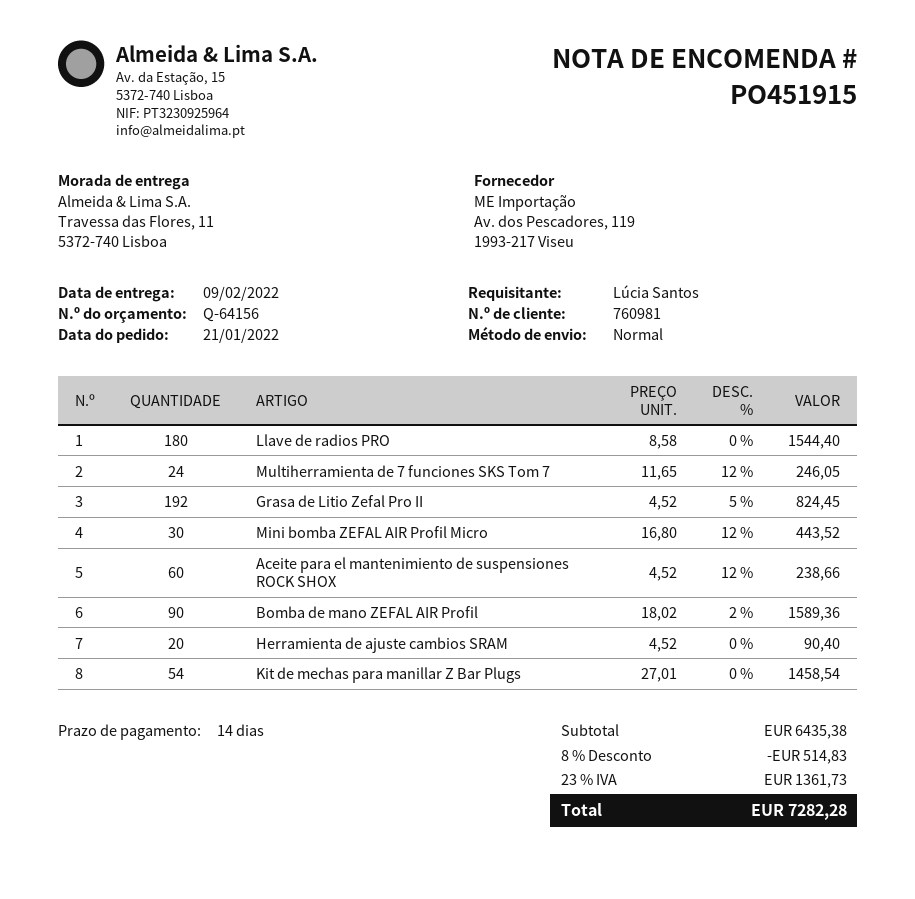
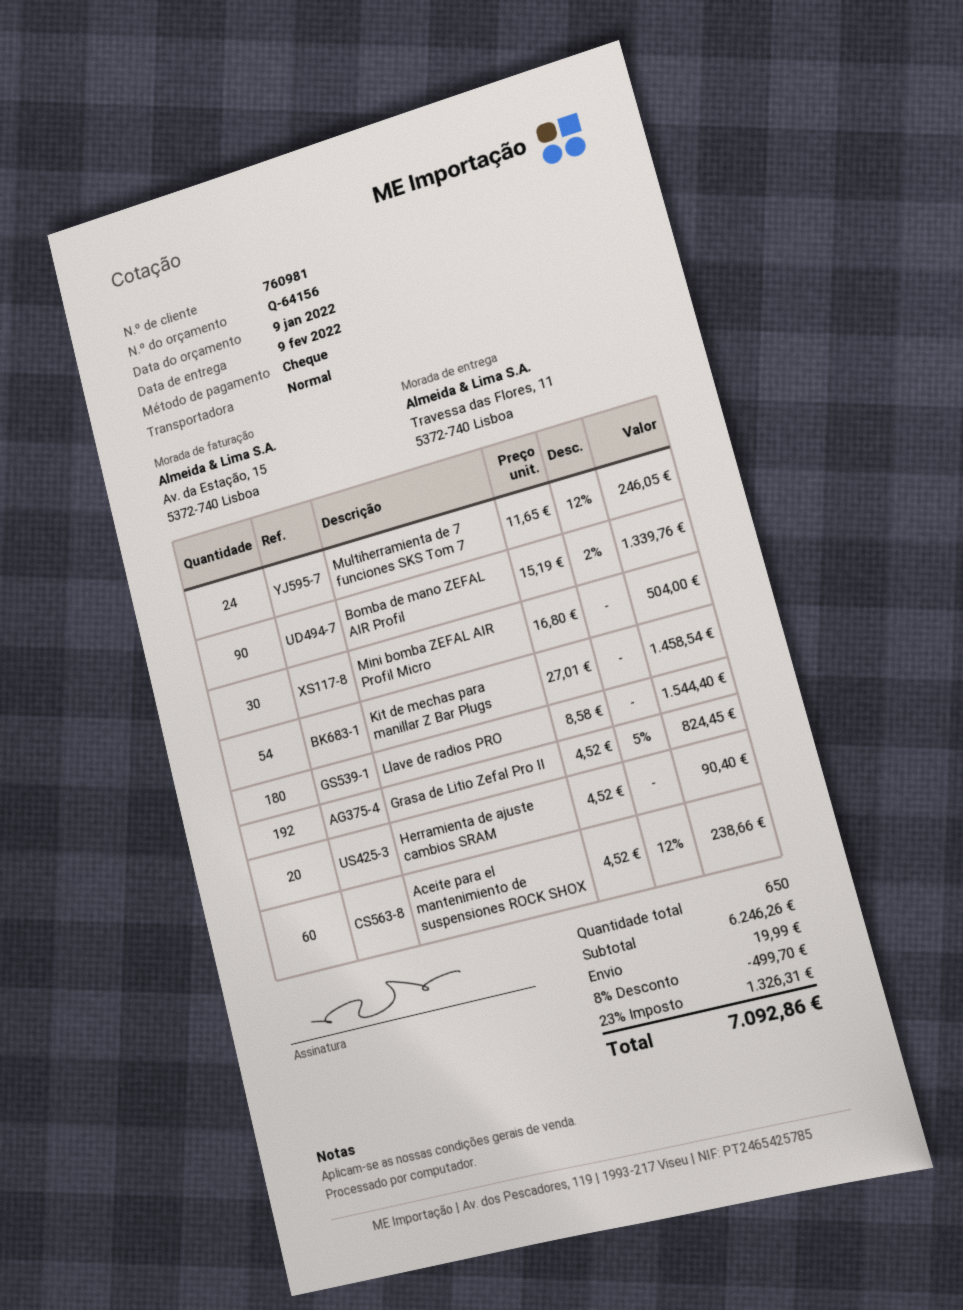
Mini bomba ZEFAL AIR Profil Micro: 30 x 16.80 - 12% = 443.52 -> 30 x 16.80 = 504.00
Bomba de mano ZEFAL AIR Profil: 90 x 18.02 - 2% = 1589.36 -> 90 x 15.19 - 2% = 1339.76
subtotal: 6435.38 -> 6246.26
discount: 8% = 514.83 -> 8% = 499.70
shipping: none -> 19.99
tax: 23% = 1361.73 -> 23% = 1326.31
total: 7282.28 -> 7092.86

